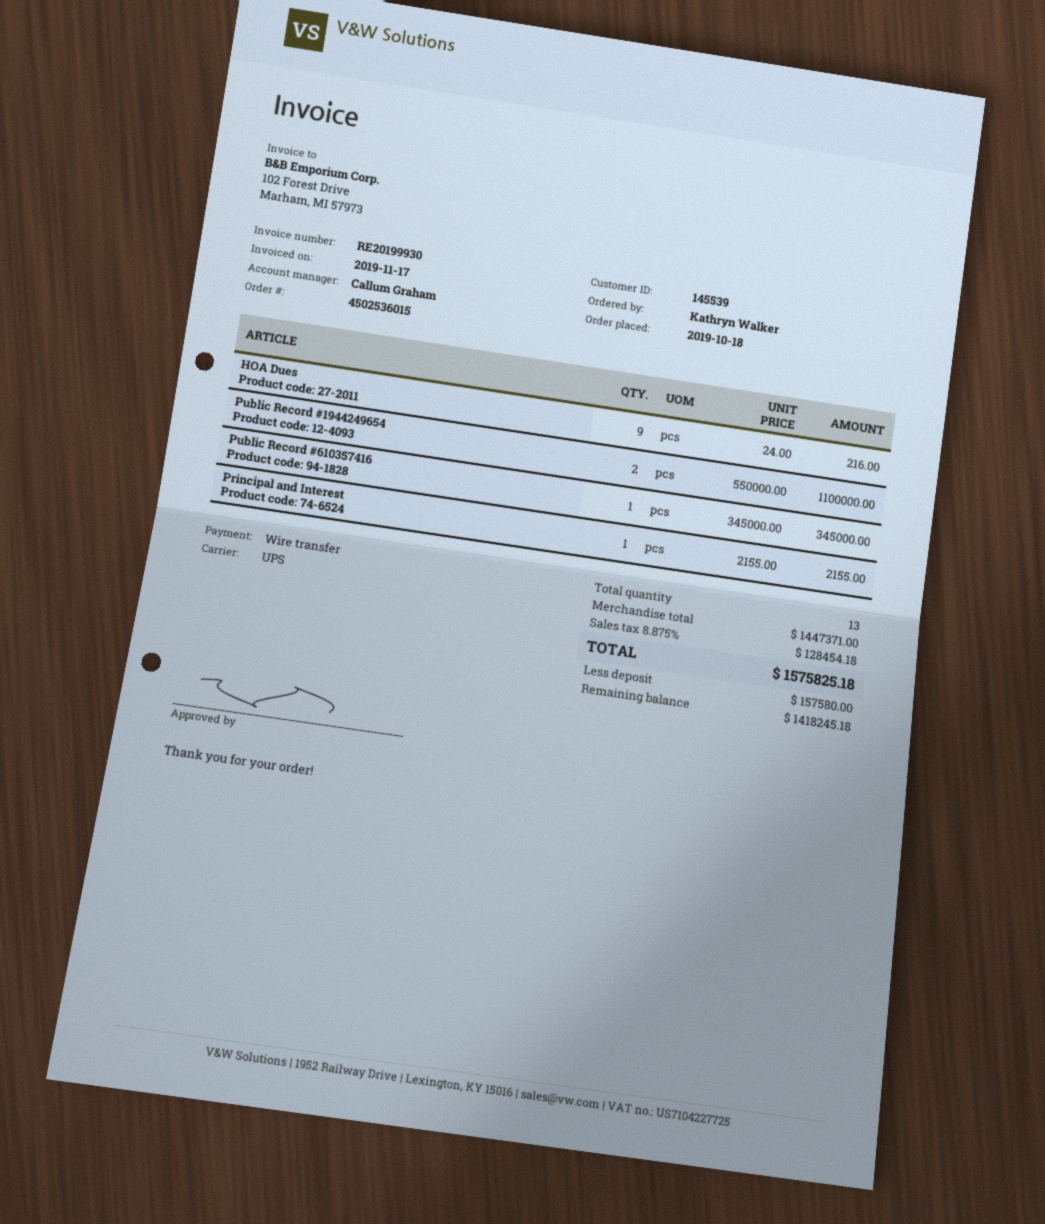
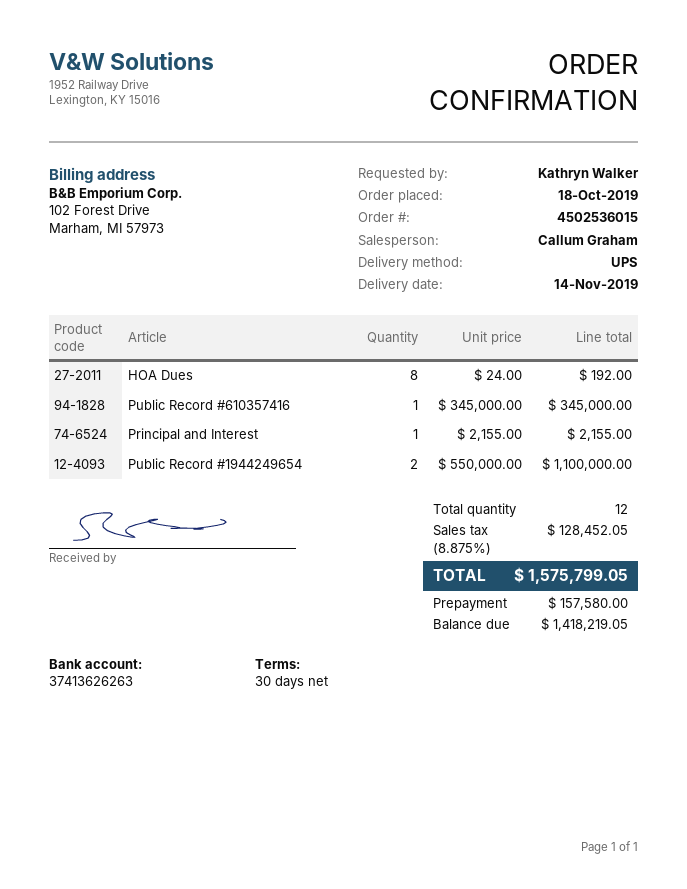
HOA Dues: 9 x 24.00 = 216.00 -> 8 x 24.00 = 192.00
total quantity: 13 -> 12
tax: 8.875% = 128454.18 -> 8.875% = 128452.05
total: 1575825.18 -> 1575799.05
balance: 1418245.18 -> 1418219.05

